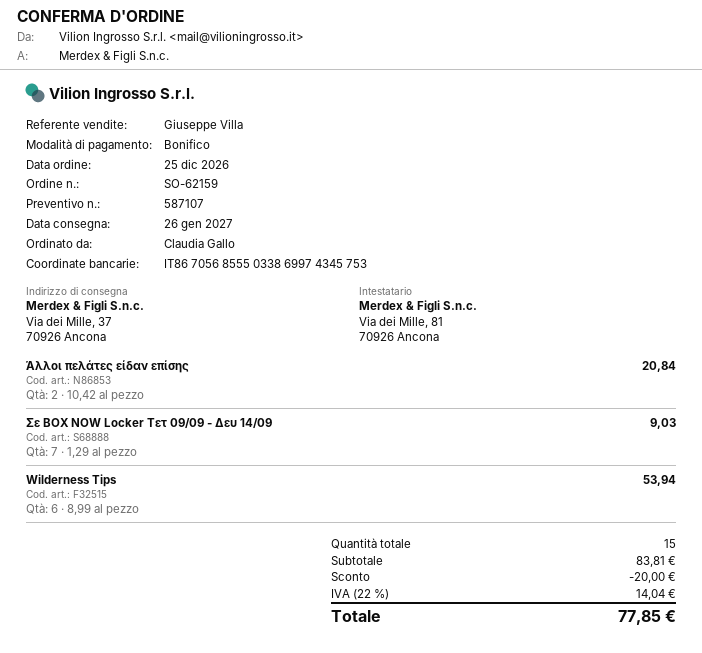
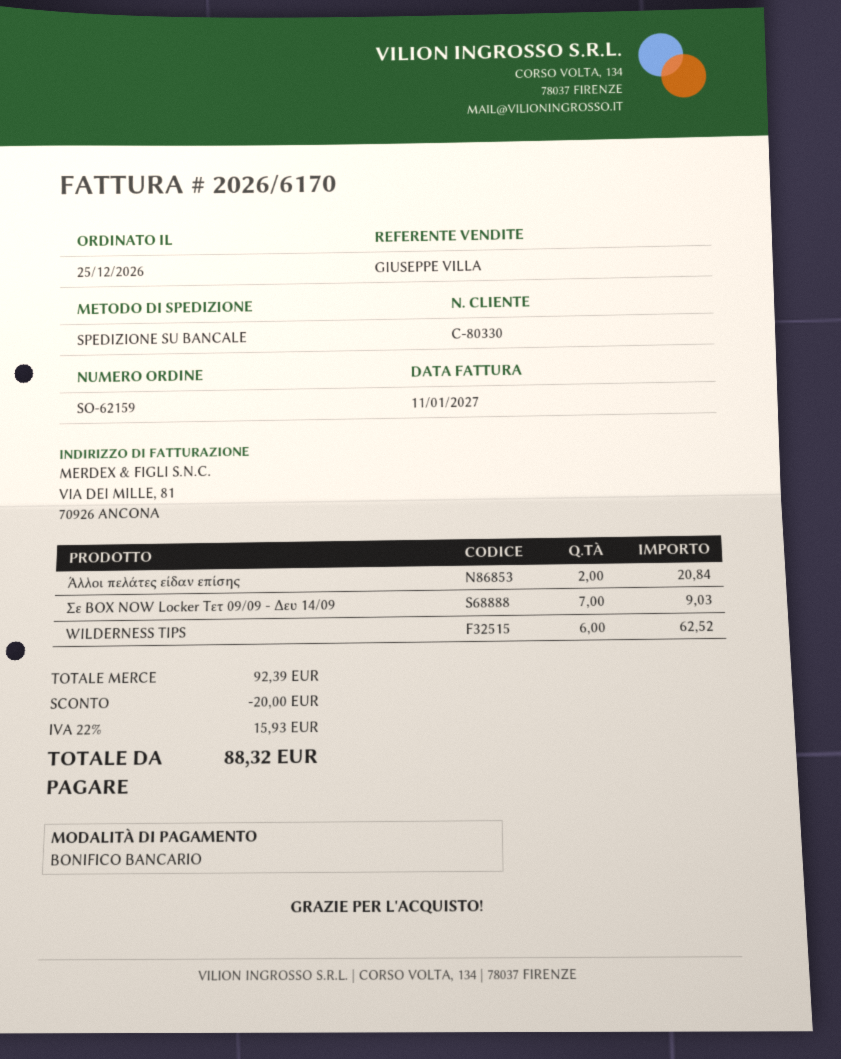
Wilderness Tips: 6 for 53.94 -> 6 for 62.52
subtotal: 83.81 -> 92.39
tax: 22% = 14.04 -> 22% = 15.93
total: 77.85 -> 88.32

